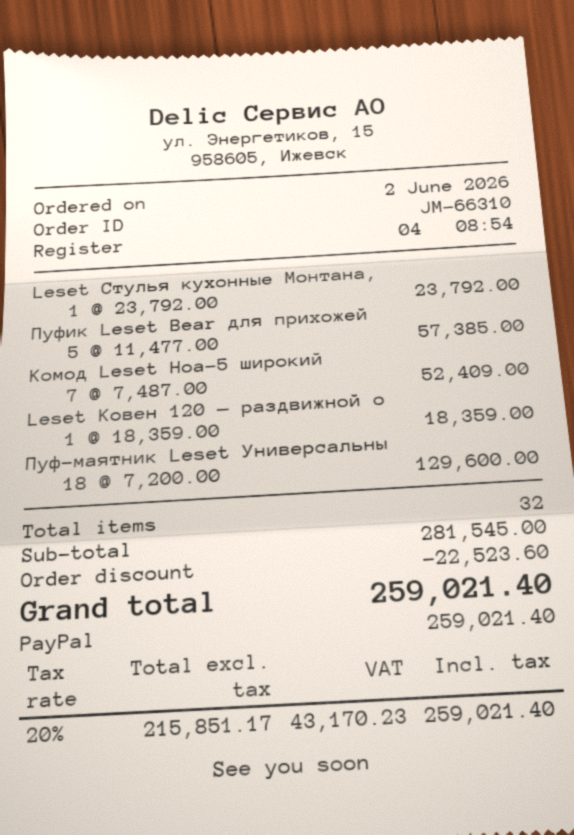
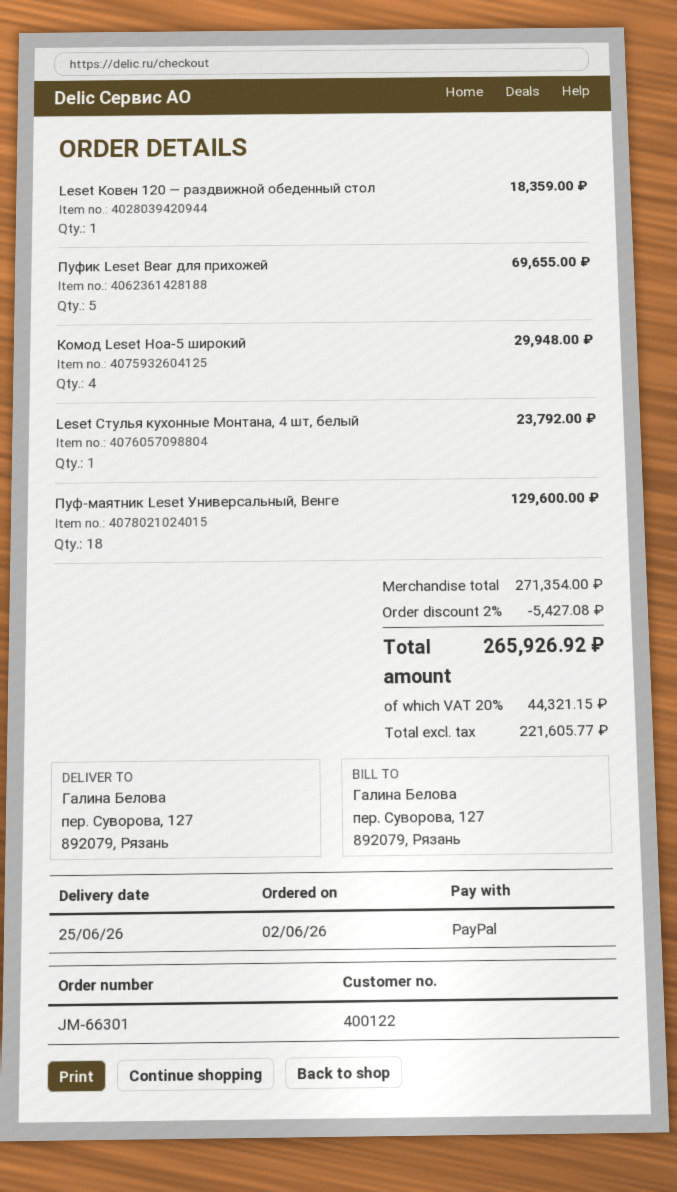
order number: JM-66310 -> JM-66301
Пуфик Leset Bear для прихожей: 5 for 57385.00 -> 5 for 69655.00
Комод Leset Ноа-5 широкий: 7 for 52409.00 -> 4 for 29948.00
subtotal: 281545.00 -> 271354.00
discount: 22523.60 -> 5427.08
net: 215851.17 -> 221605.77
tax: 20% = 43170.23 -> 20% = 44321.15
total: 259021.40 -> 265926.92

